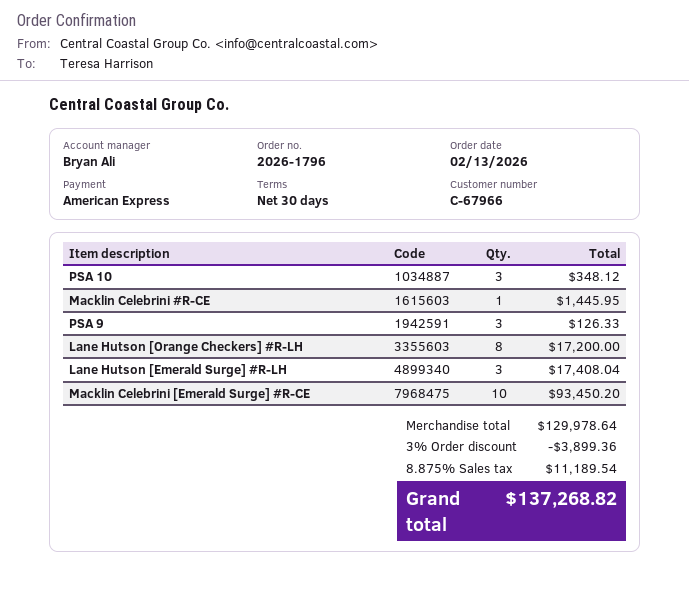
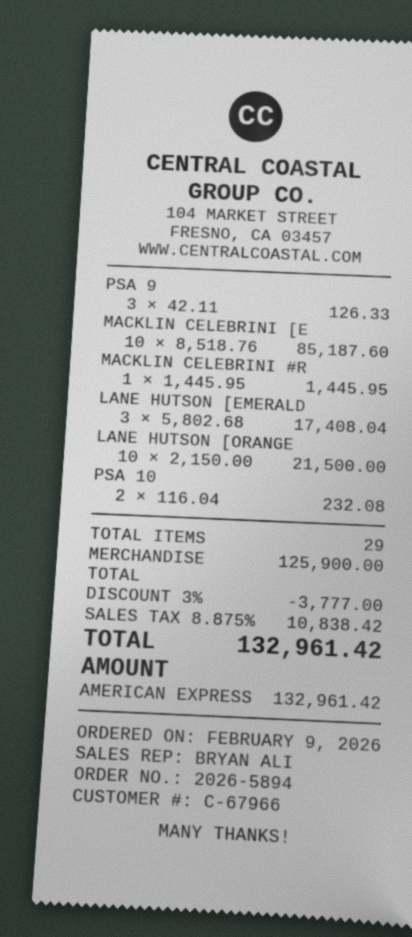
order number: 2026-1796 -> 2026-5894
order date: 2026-02-13 -> 2026-02-09
PSA 10: 3 for 348.12 -> 2 for 232.08
Lane Hutson [Orange Checkers] #R-LH: 8 for 17200.00 -> 10 for 21500.00
Macklin Celebrini [Emerald Surge] #R-CE: 10 for 93450.20 -> 10 for 85187.60
subtotal: 129978.64 -> 125900.00
discount: 3% = 3899.36 -> 3% = 3777.00
tax: 8.875% = 11189.54 -> 8.875% = 10838.42
total: 137268.82 -> 132961.42

